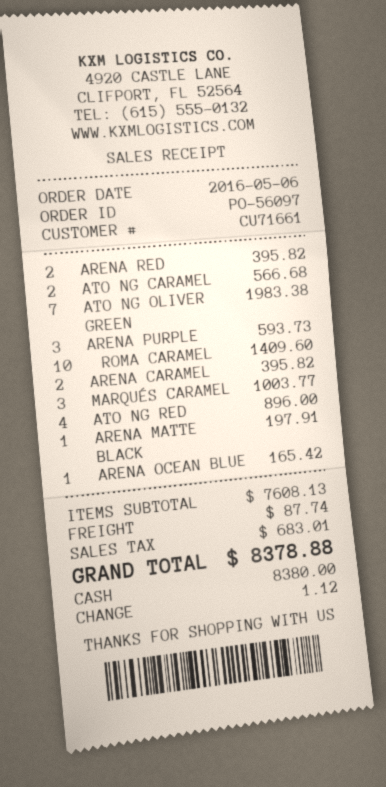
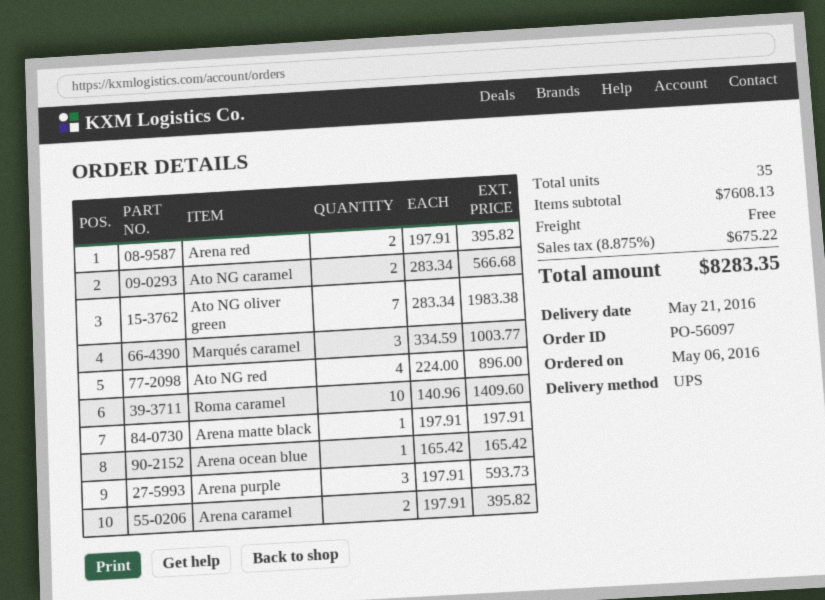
shipping: 87.74 -> 0.00
tax: 683.01 -> 675.22
total: 8378.88 -> 8283.35

